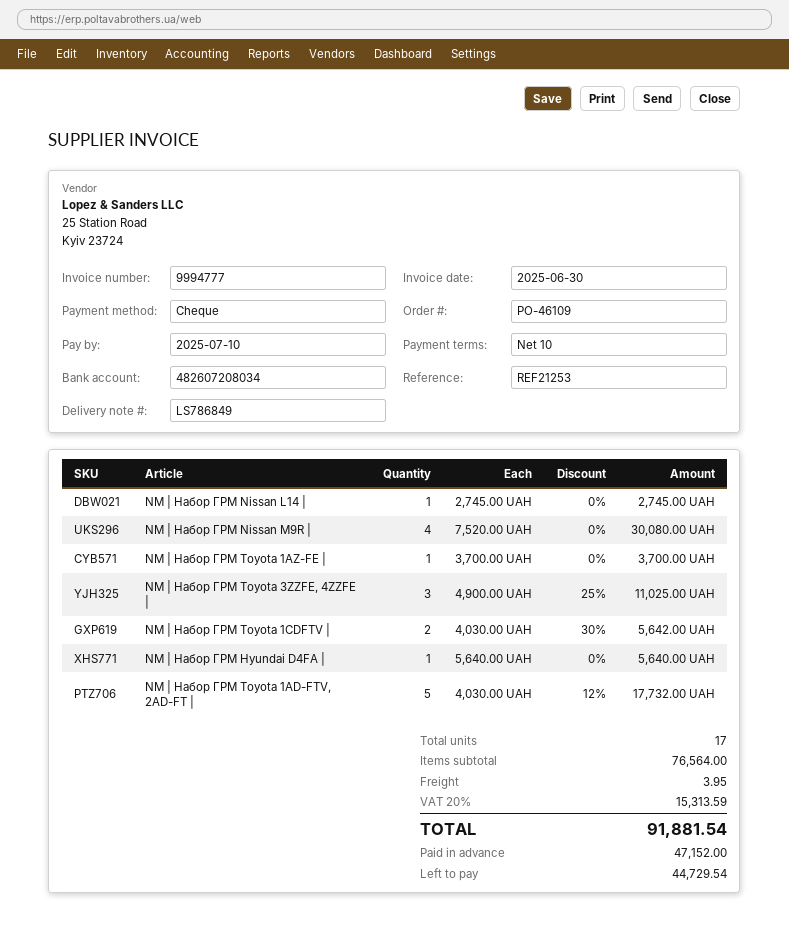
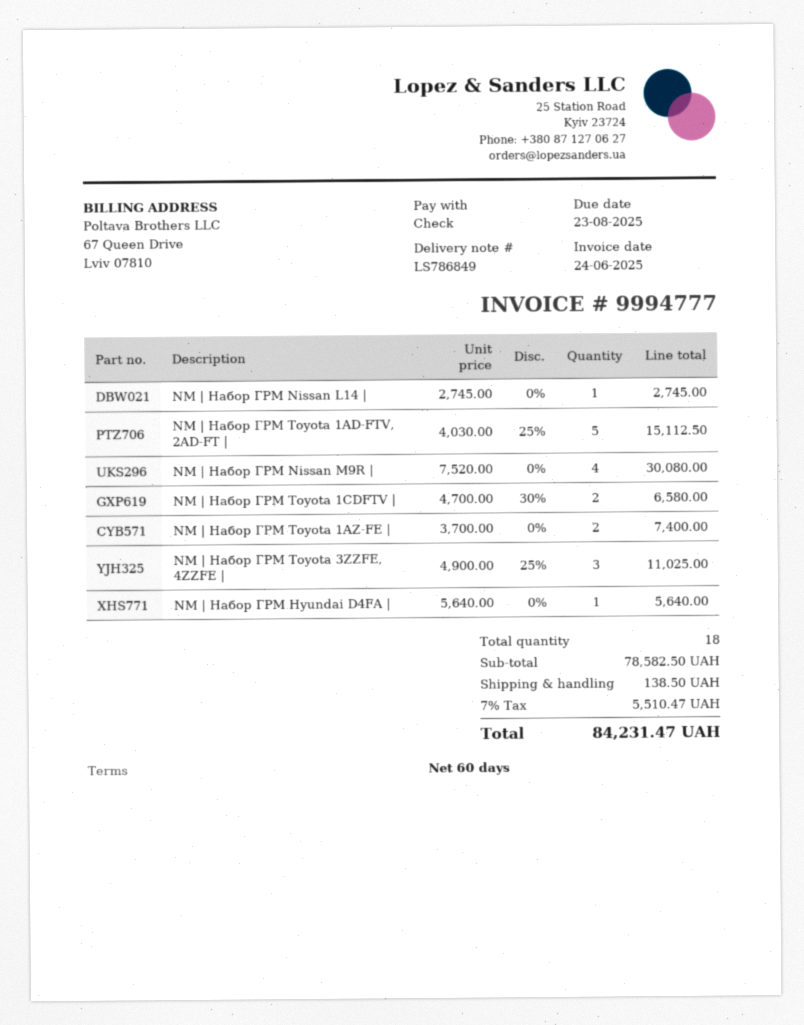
invoice date: 2025-06-30 -> 2025-06-24
payment terms: 10 days -> 60 days
due date: 2025-07-10 -> 2025-08-23
NM | Набор ГРМ Toyota 1AZ-FE |: 1 x 3700.00 = 3700.00 -> 2 x 3700.00 = 7400.00
NM | Набор ГРМ Toyota 1CDFTV |: 2 x 4030.00 - 30% = 5642.00 -> 2 x 4700.00 - 30% = 6580.00
NM | Набор ГРМ Toyota 1AD-FTV, 2AD-FT |: 5 x 4030.00 - 12% = 17732.00 -> 5 x 4030.00 - 25% = 15112.50
total quantity: 17 -> 18
subtotal: 76564.00 -> 78582.50
shipping: 3.95 -> 138.50
tax: 20% = 15313.59 -> 7% = 5510.47
total: 91881.54 -> 84231.47

